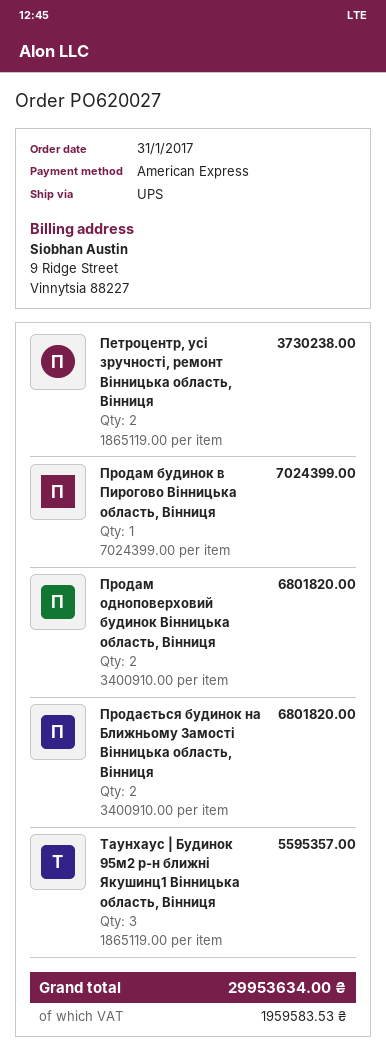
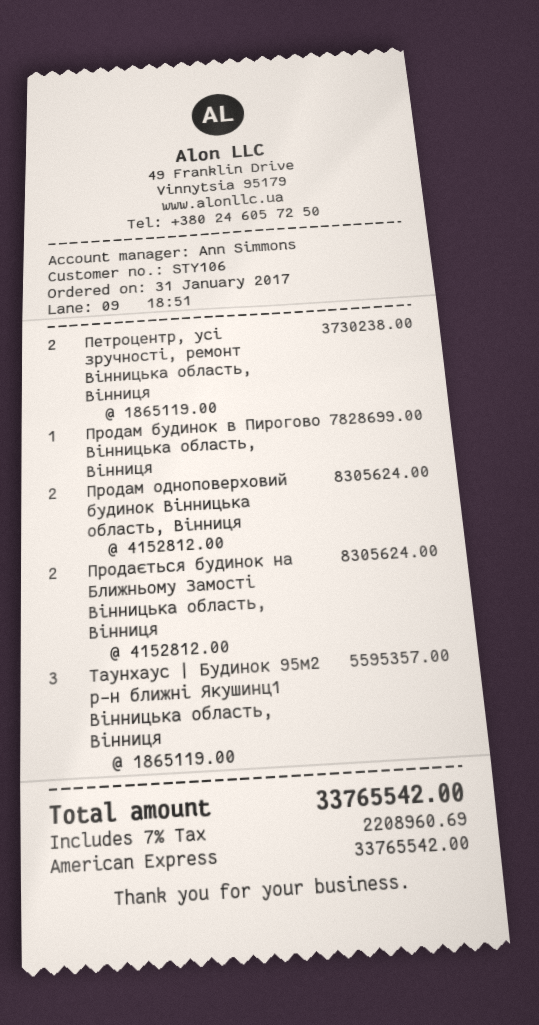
Продам будинок в Пирогово Вінницька область, Вінниця: 1 x 7024399.00 = 7024399.00 -> 1 x 7828699.00 = 7828699.00
Продам одноповерховий будинок Вінницька область, Вінниця: 2 x 3400910.00 = 6801820.00 -> 2 x 4152812.00 = 8305624.00
Продається будинок на Ближньому Замості Вінницька область, Вінниця: 2 x 3400910.00 = 6801820.00 -> 2 x 4152812.00 = 8305624.00
tax: 1959583.53 -> 2208960.69
total: 29953634.00 -> 33765542.00

